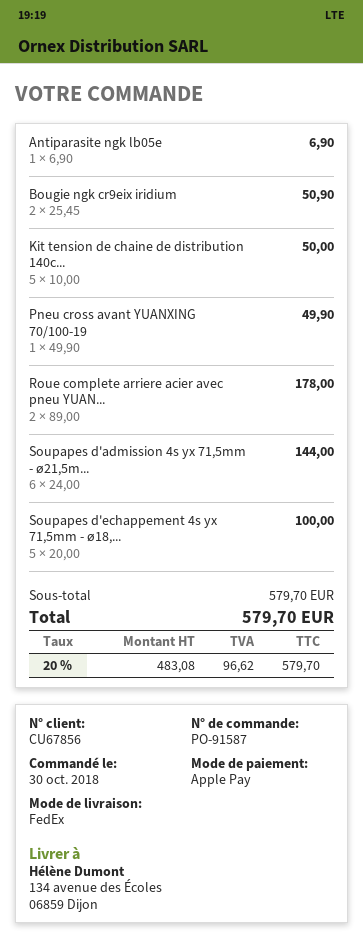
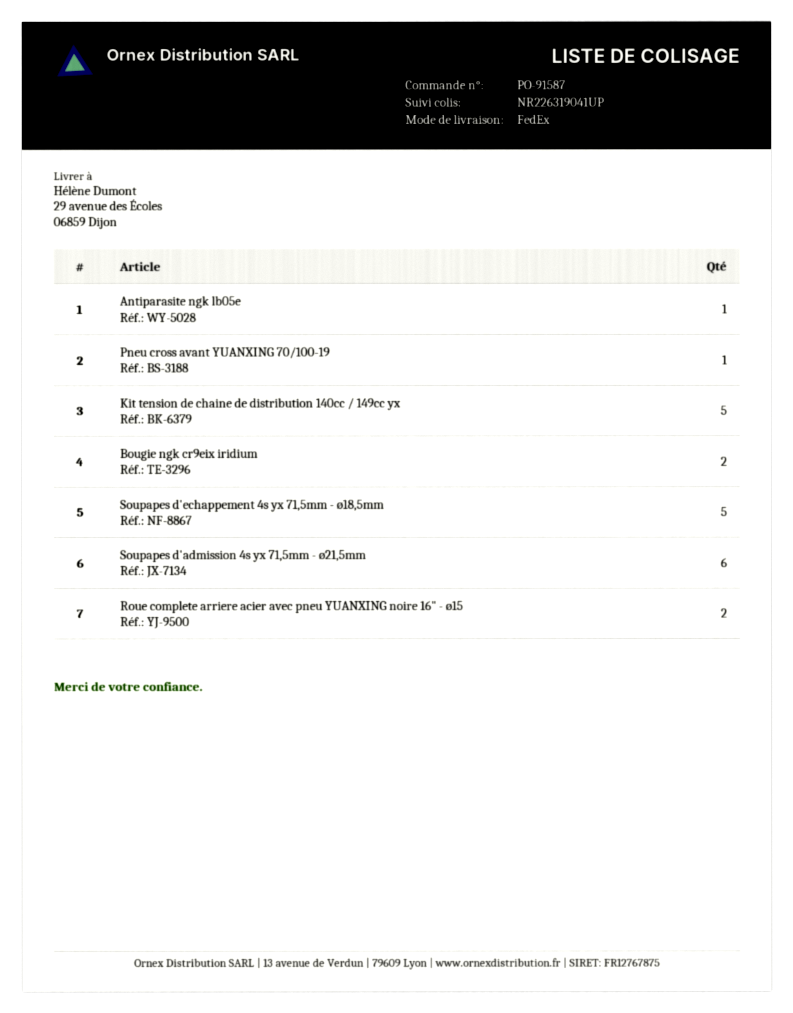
ship to: 134 avenue des Écoles, 06859 Dijon -> 29 avenue des Écoles, 06859 Dijon

